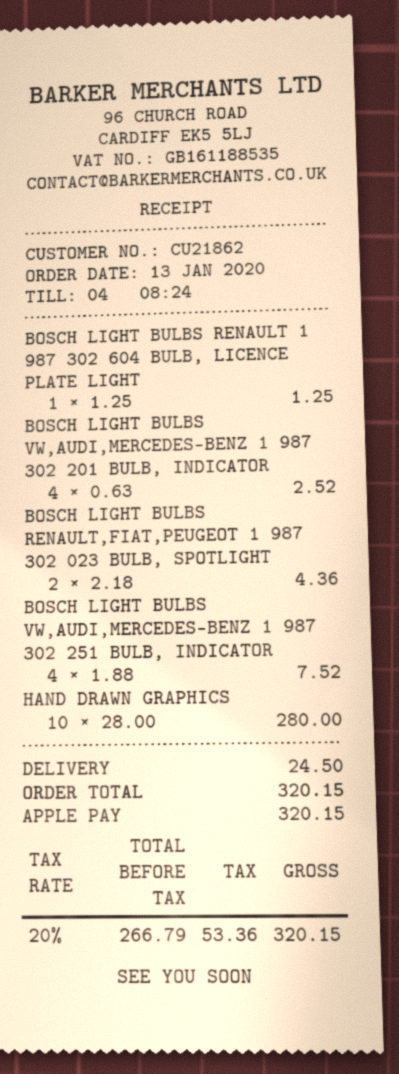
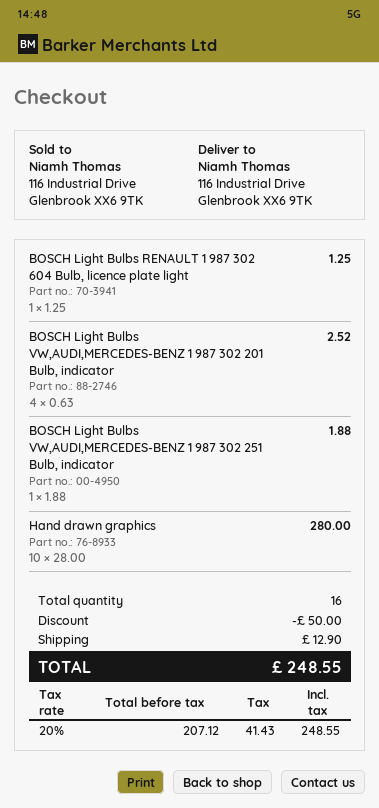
BOSCH LIGHT BULBS RENAULT,FIAT,PEUGEOT 1 987 302 023 BULB, SPOTLIGHT: 2 x 2.18 = 4.36 -> none
BOSCH LIGHT BULBS VW,AUDI,MERCEDES-BENZ 1 987 302 251 BULB, INDICATOR: 4 x 1.88 = 7.52 -> 1 x 1.88 = 1.88
discount: none -> 50.00
shipping: 24.50 -> 12.90
net: 266.79 -> 207.12
tax: 20% = 53.36 -> 20% = 41.43
total: 320.15 -> 248.55

